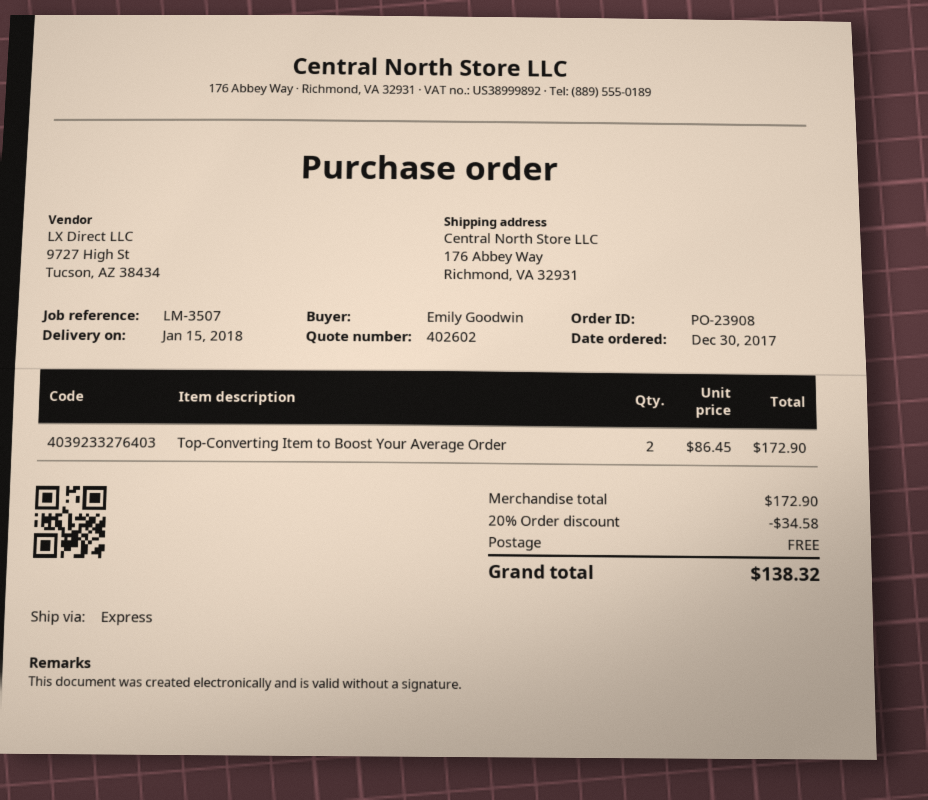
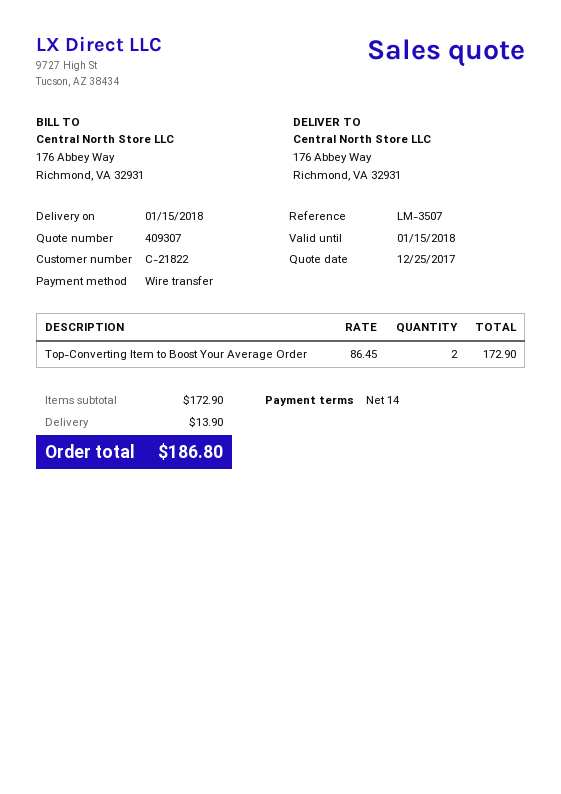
quote number: 402602 -> 409307
discount: 20% = 34.58 -> none
shipping: 0.00 -> 13.90
total: 138.32 -> 186.80

